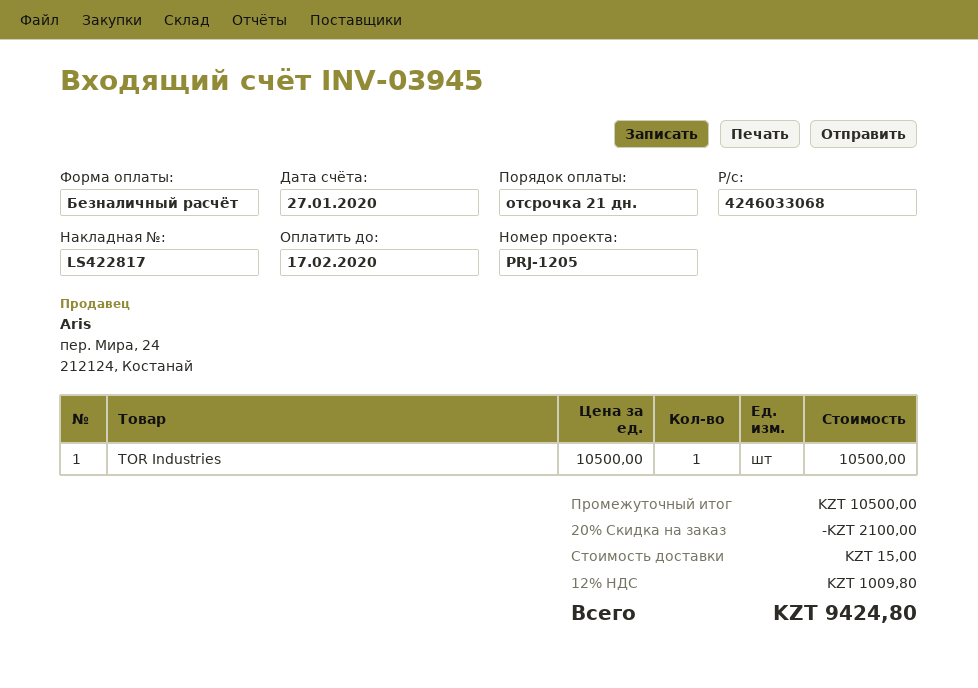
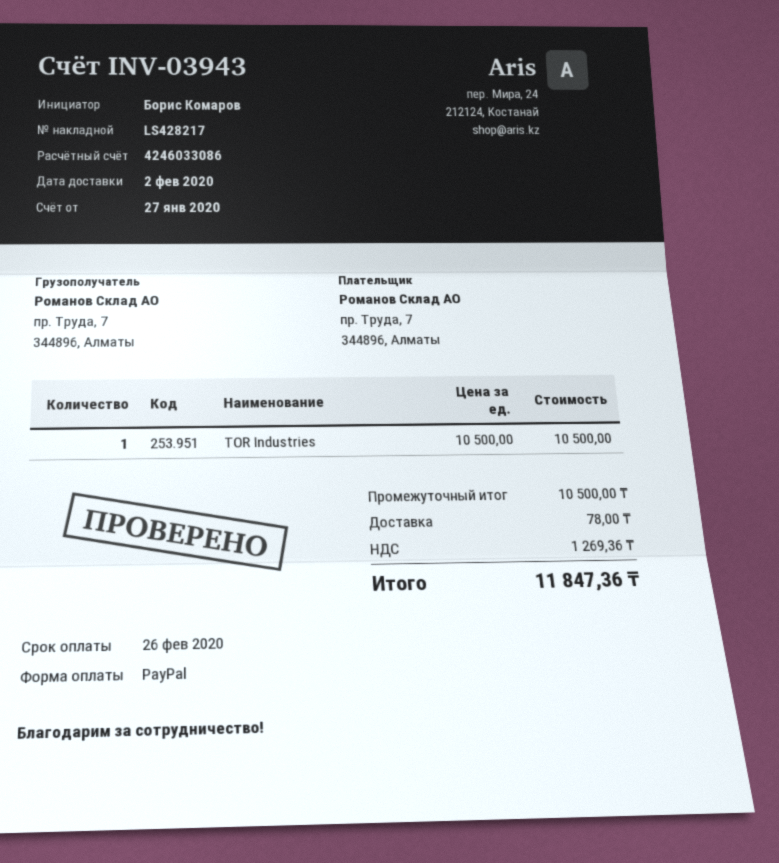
delivery note number: LS422817 -> LS428217
invoice number: INV-03945 -> INV-03943
due date: 2020-02-17 -> 2020-02-26
payment method: bank transfer -> PayPal
bank account: 4246033068 -> 4246033086
discount: 20% = 2100.00 -> none
shipping: 15.00 -> 78.00
tax: 1009.80 -> 1269.36
total: 9424.80 -> 11847.36

